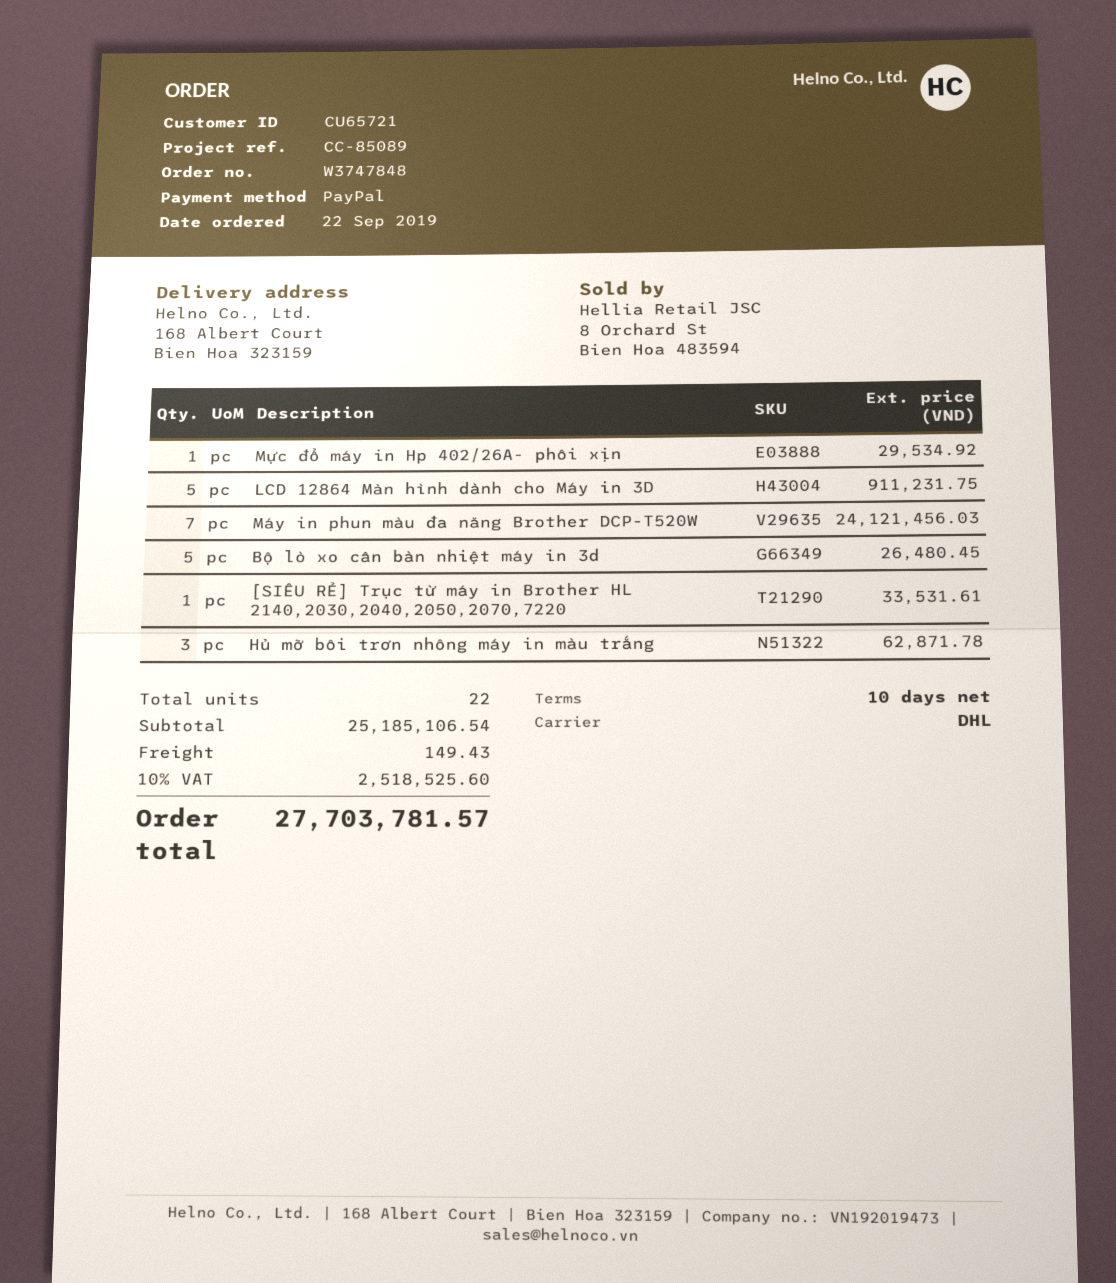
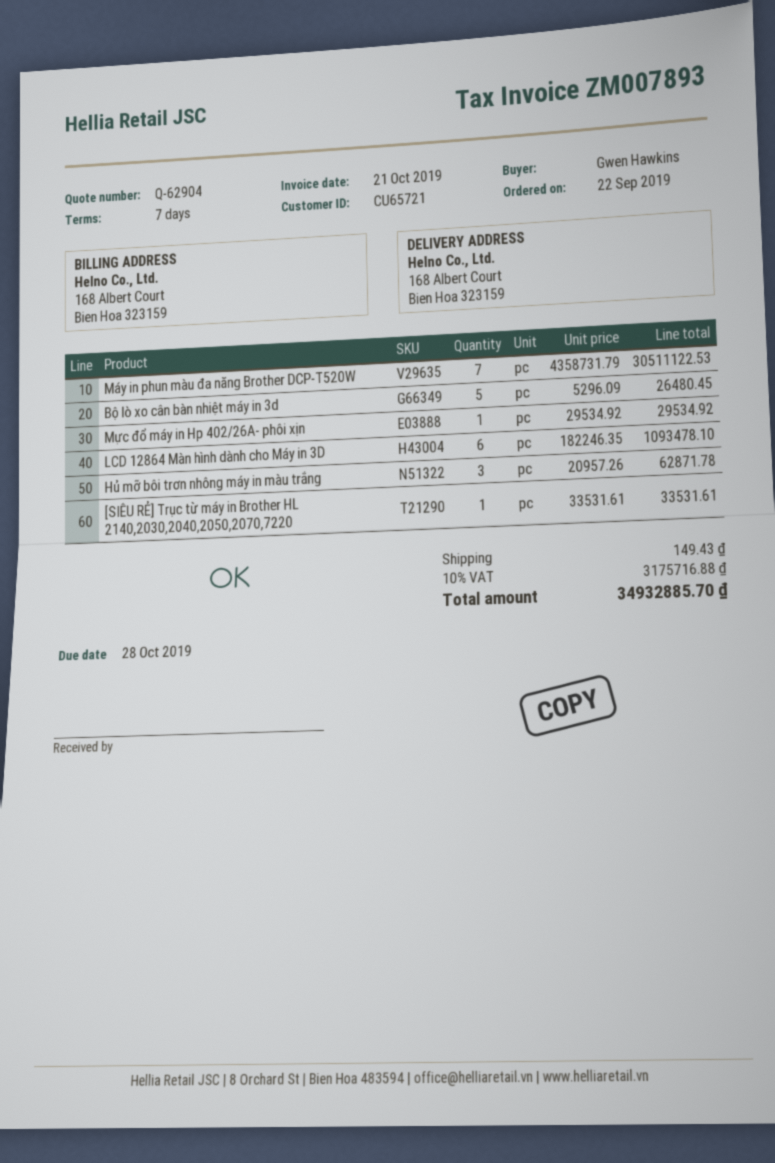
payment terms: 10 days -> 7 days
LCD 12864 Màn hình dành cho Máy in 3D: 5 for 911231.75 -> 6 for 1093478.10
Máy in phun màu đa năng Brother DCP-T520W: 7 for 24121456.03 -> 7 for 30511122.53
tax: 10% = 2518525.60 -> 10% = 3175716.88
total: 27703781.57 -> 34932885.70

